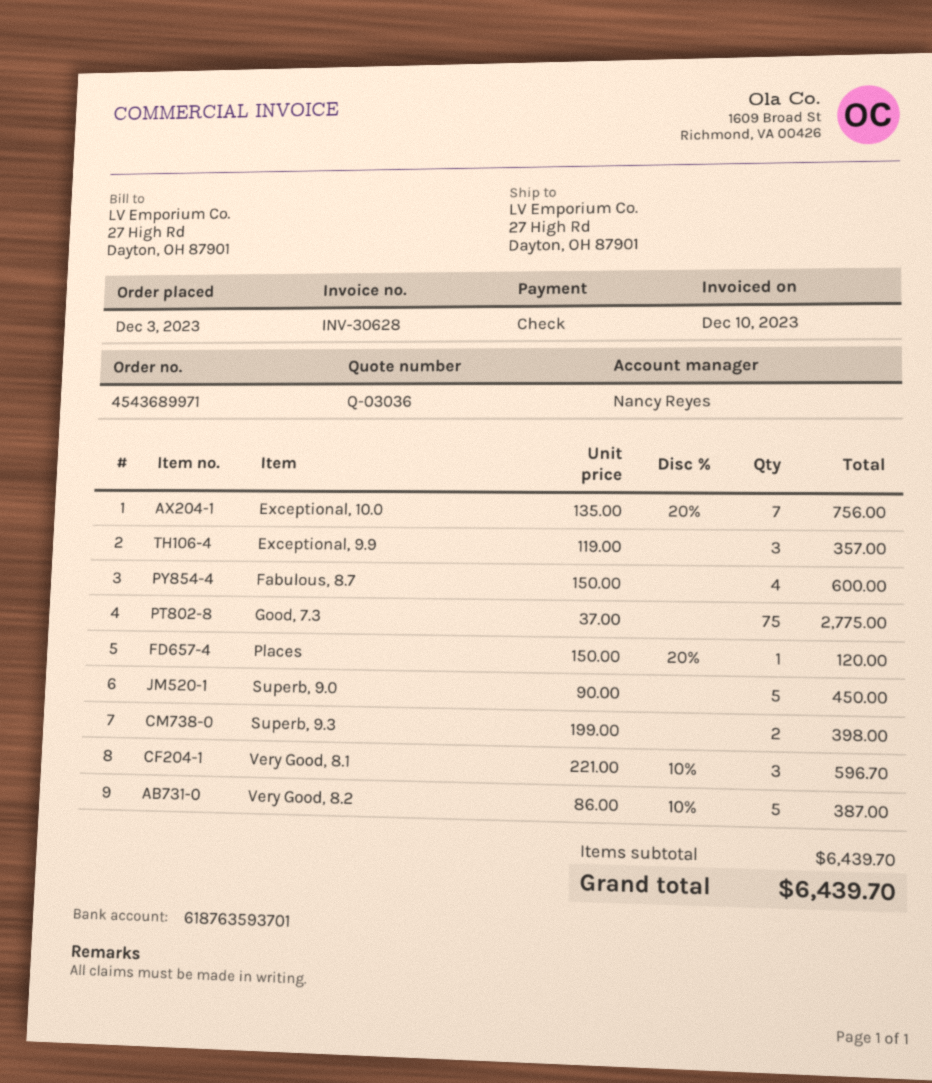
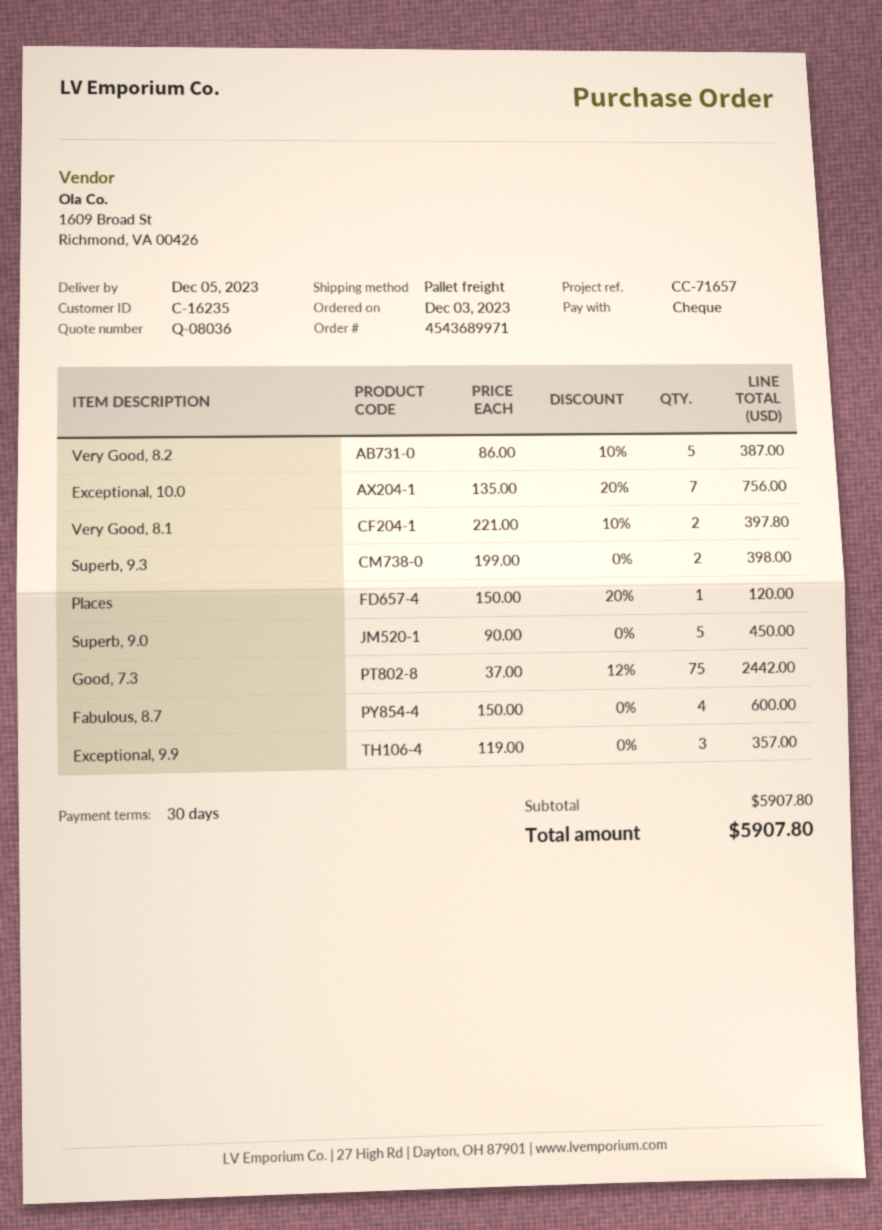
quote number: Q-03036 -> Q-08036
Good, 7.3: 75 x 37.00 = 2775.00 -> 75 x 37.00 - 12% = 2442.00
Very Good, 8.1: 3 x 221.00 - 10% = 596.70 -> 2 x 221.00 - 10% = 397.80
subtotal: 6439.70 -> 5907.80
total: 6439.70 -> 5907.80

